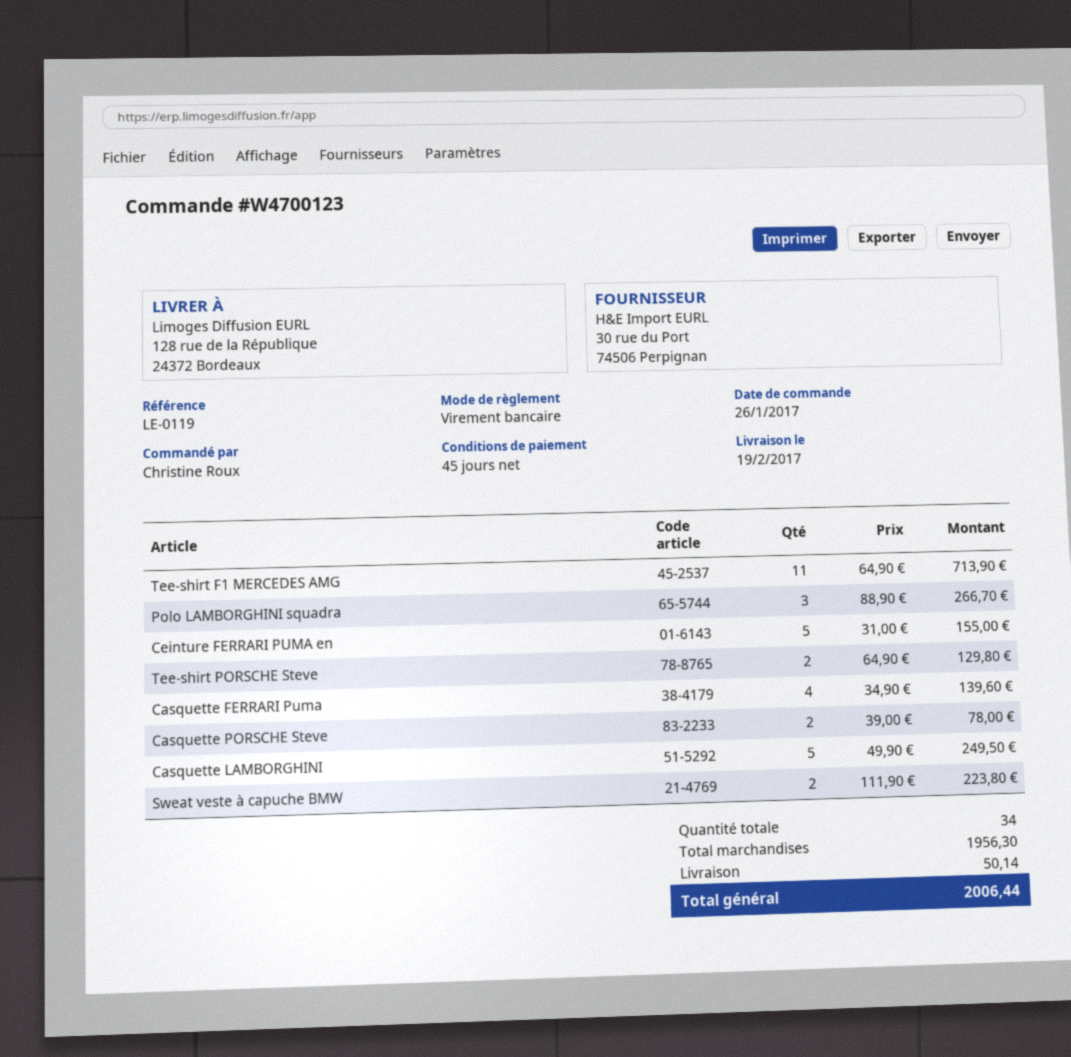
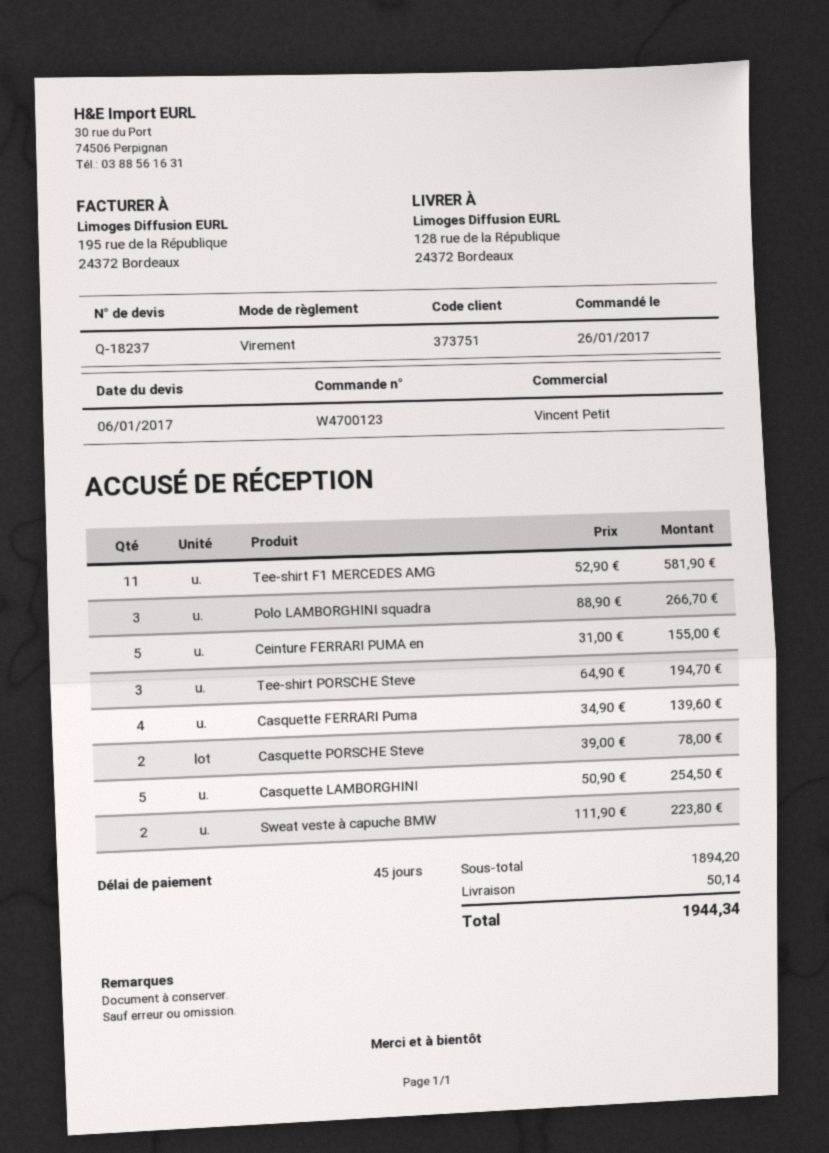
Tee-shirt F1 MERCEDES AMG: 11 x 64.90 = 713.90 -> 11 x 52.90 = 581.90
Tee-shirt PORSCHE Steve: 2 x 64.90 = 129.80 -> 3 x 64.90 = 194.70
Casquette LAMBORGHINI: 5 x 49.90 = 249.50 -> 5 x 50.90 = 254.50
subtotal: 1956.30 -> 1894.20
total: 2006.44 -> 1944.34

